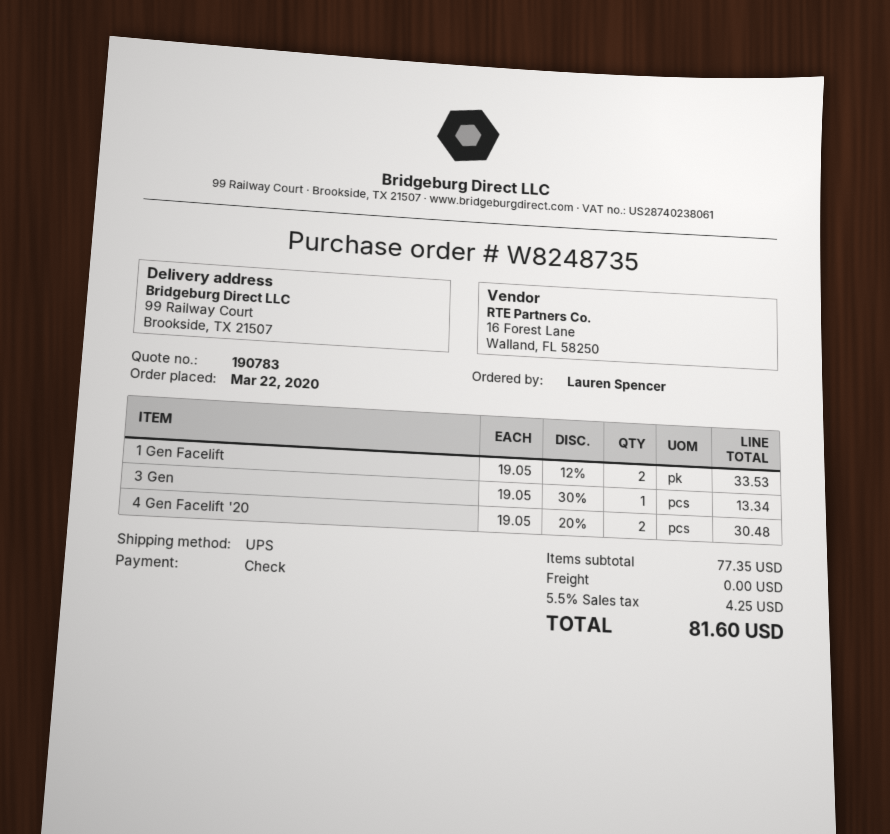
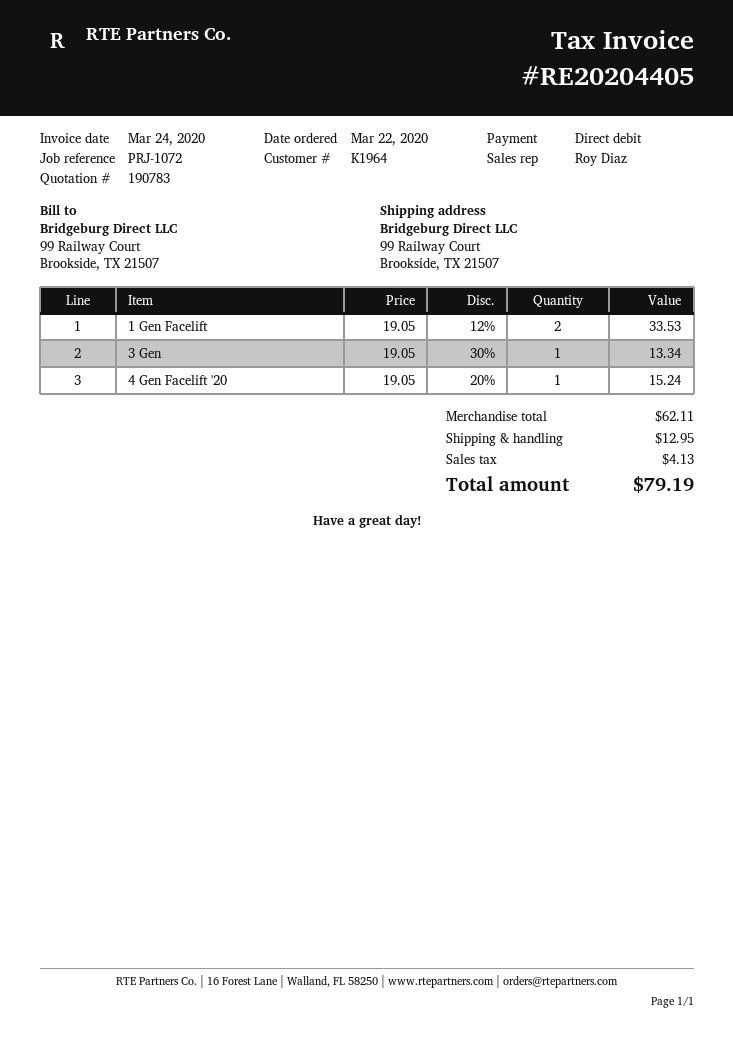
payment method: cheque -> direct debit
4 Gen Facelift '20: 2 x 19.05 - 20% = 30.48 -> 1 x 19.05 - 20% = 15.24
subtotal: 77.35 -> 62.11
shipping: 0.00 -> 12.95
tax: 4.25 -> 4.13
total: 81.60 -> 79.19

